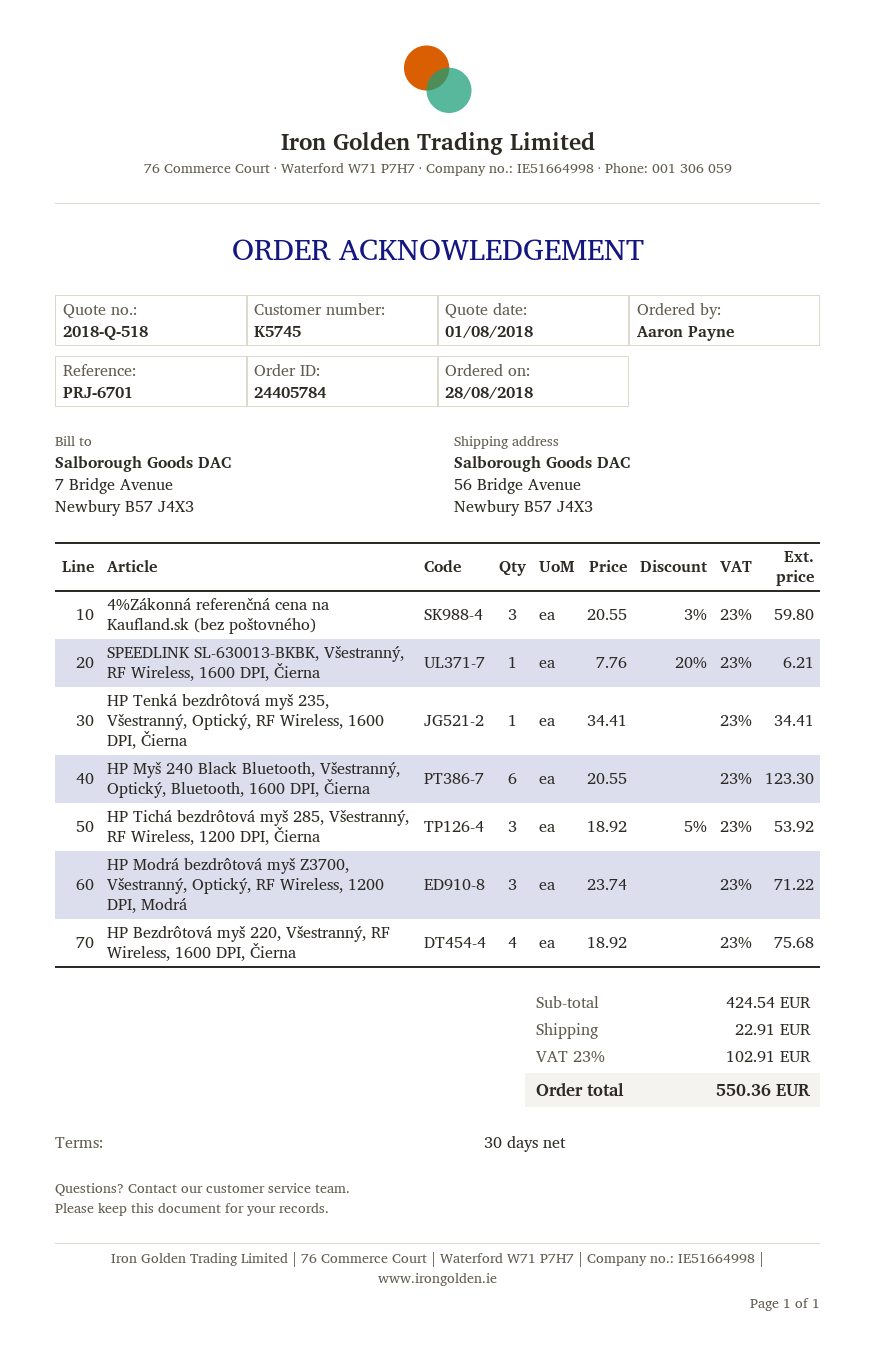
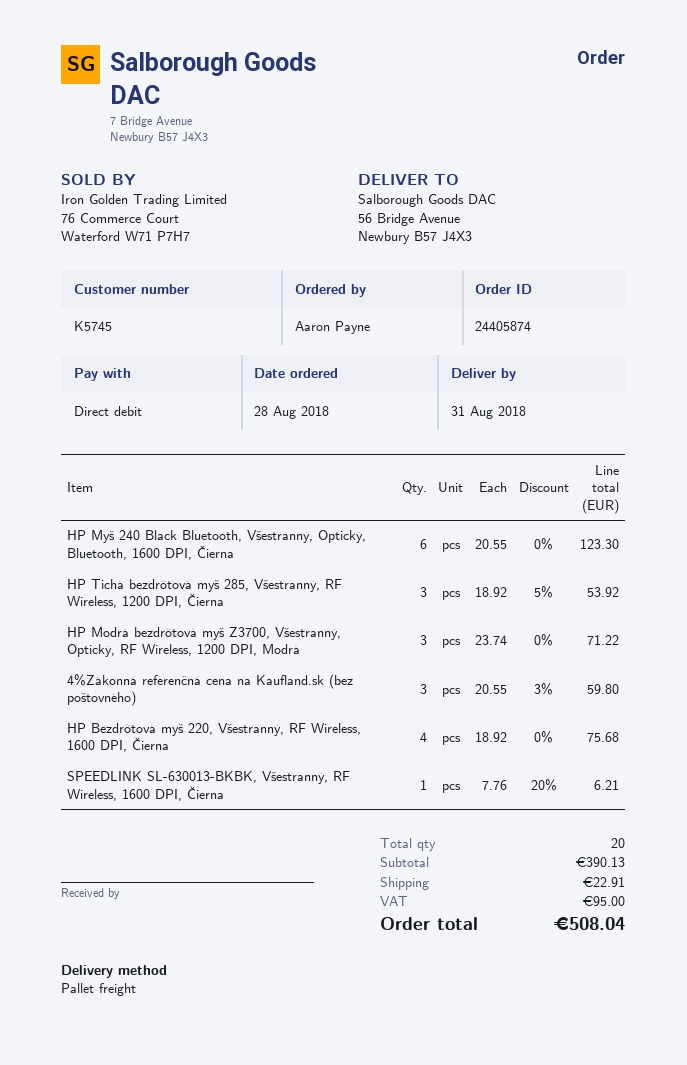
order number: 24405784 -> 24405874
HP Tenká bezdrôtová myš 235, Všestranný, Optický, RF Wireless, 1600 DPI, Čierna: 1 x 34.41 = 34.41 -> none
subtotal: 424.54 -> 390.13
tax: 102.91 -> 95.00
total: 550.36 -> 508.04

